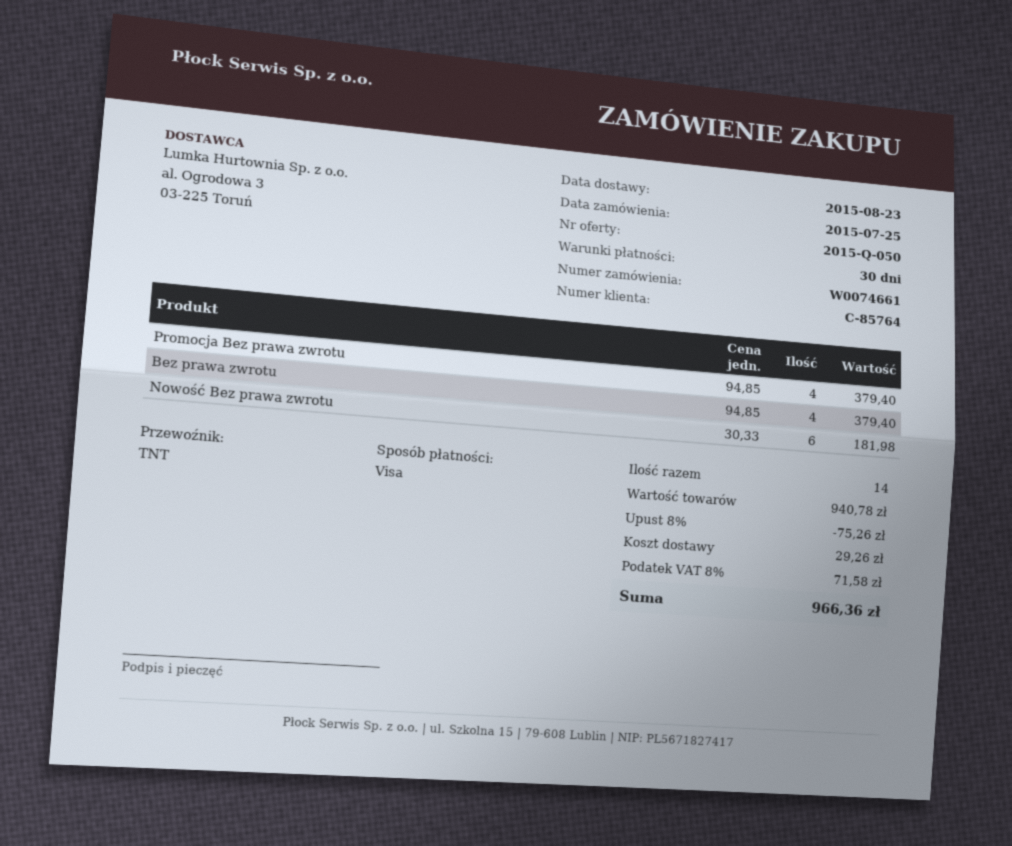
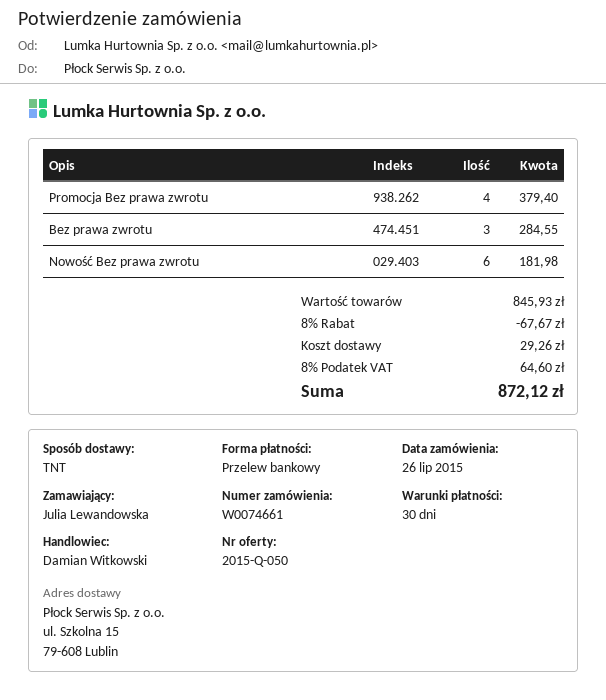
order date: 2015-07-25 -> 2015-07-26
payment method: Visa -> bank transfer
Bez prawa zwrotu: 4 for 379.40 -> 3 for 284.55
subtotal: 940.78 -> 845.93
discount: 8% = 75.26 -> 8% = 67.67
tax: 8% = 71.58 -> 8% = 64.60
total: 966.36 -> 872.12

